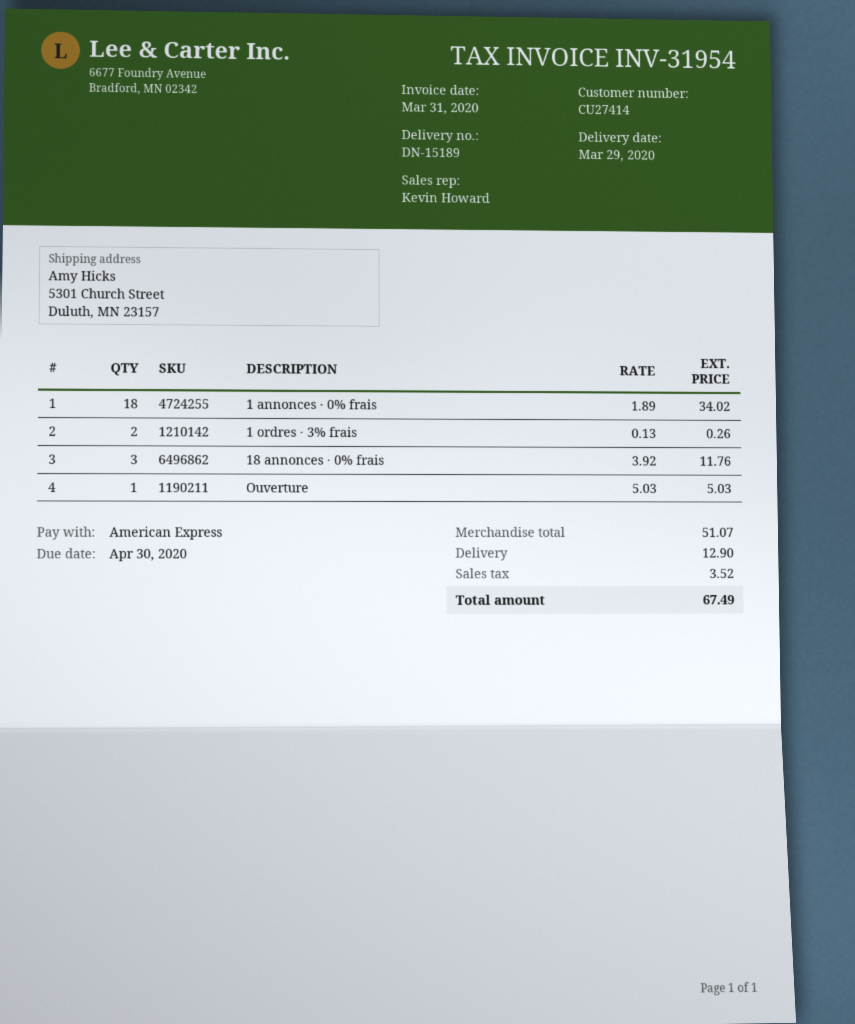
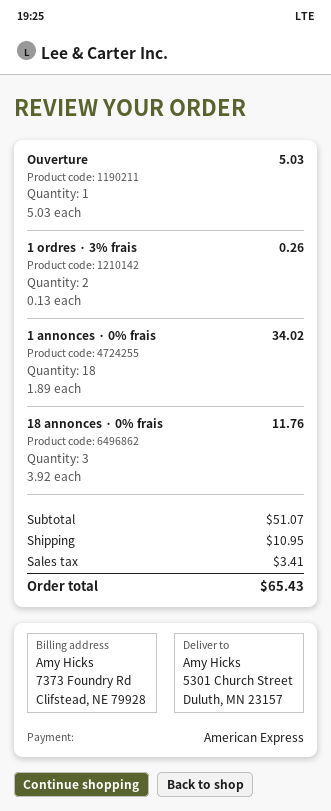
shipping: 12.90 -> 10.95
tax: 3.52 -> 3.41
total: 67.49 -> 65.43

